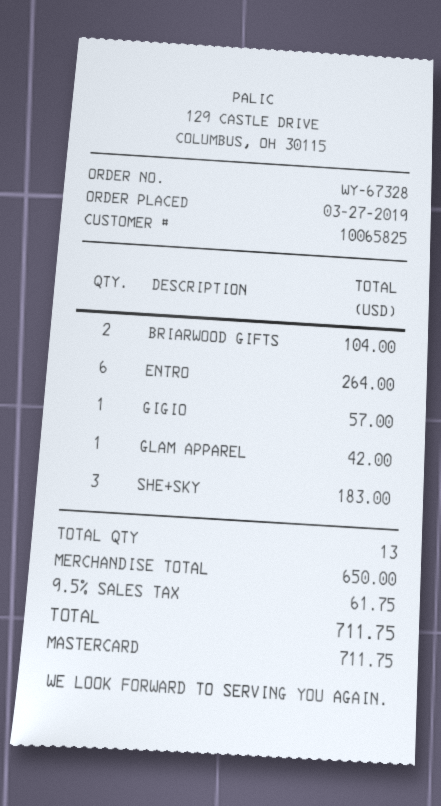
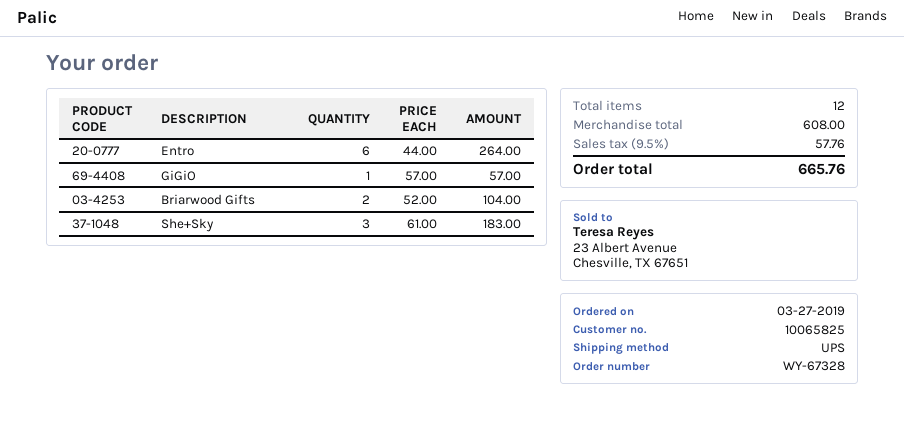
GLAM APPAREL: 1 for 42.00 -> none
total quantity: 13 -> 12
subtotal: 650.00 -> 608.00
tax: 9.5% = 61.75 -> 9.5% = 57.76
total: 711.75 -> 665.76

